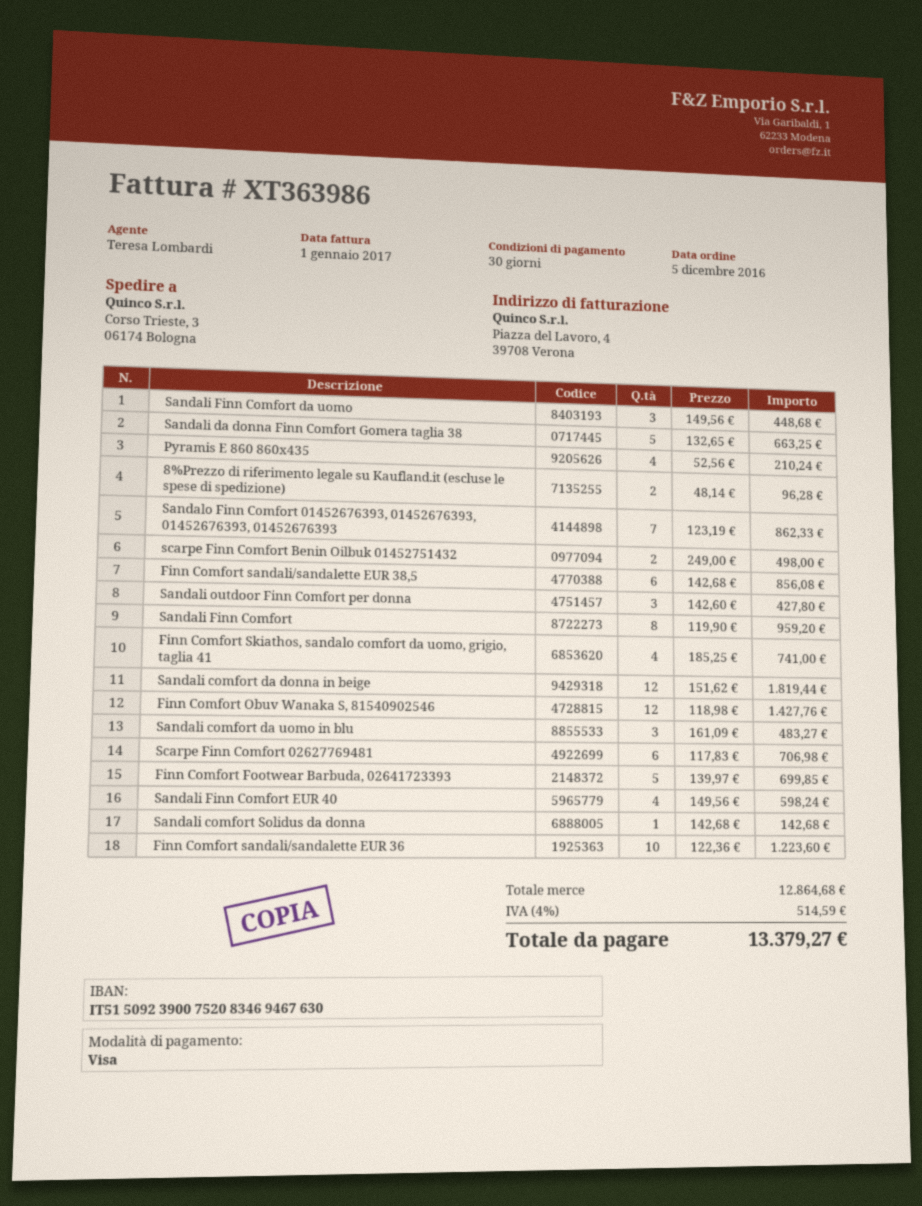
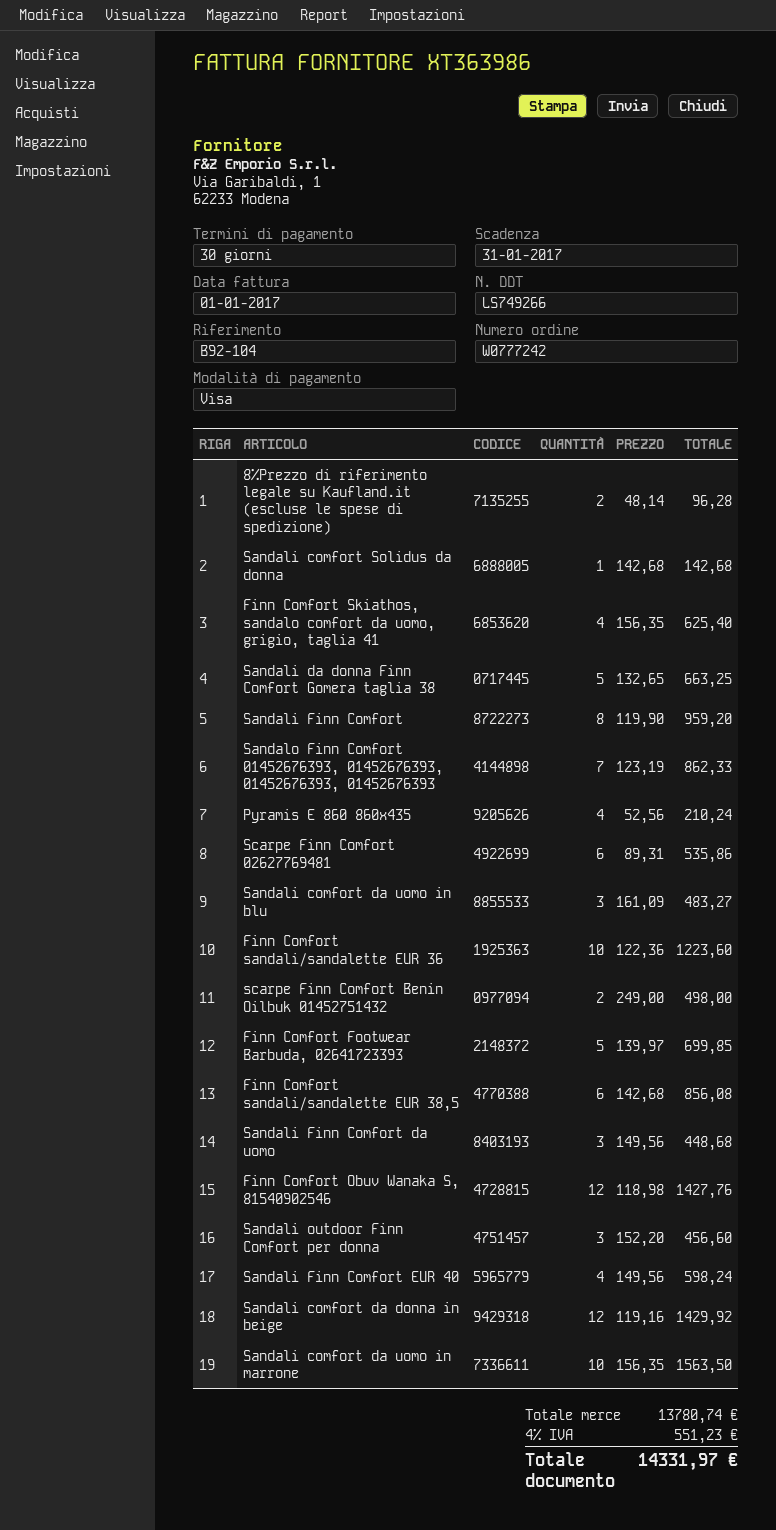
Sandali outdoor Finn Comfort per donna: 3 x 142.60 = 427.80 -> 3 x 152.20 = 456.60
Finn Comfort Skiathos, sandalo comfort da uomo, grigio, taglia 41: 4 x 185.25 = 741.00 -> 4 x 156.35 = 625.40
Sandali comfort da donna in beige: 12 x 151.62 = 1819.44 -> 12 x 119.16 = 1429.92
Scarpe Finn Comfort 02627769481: 6 x 117.83 = 706.98 -> 6 x 89.31 = 535.86
Sandali comfort da uomo in marrone: none -> 10 x 156.35 = 1563.50
subtotal: 12864.68 -> 13780.74
tax: 4% = 514.59 -> 4% = 551.23
total: 13379.27 -> 14331.97

